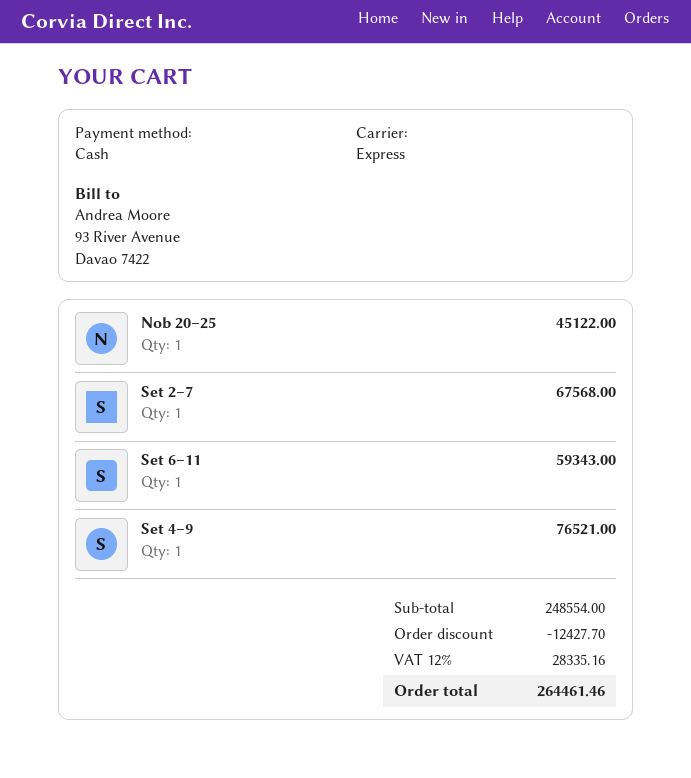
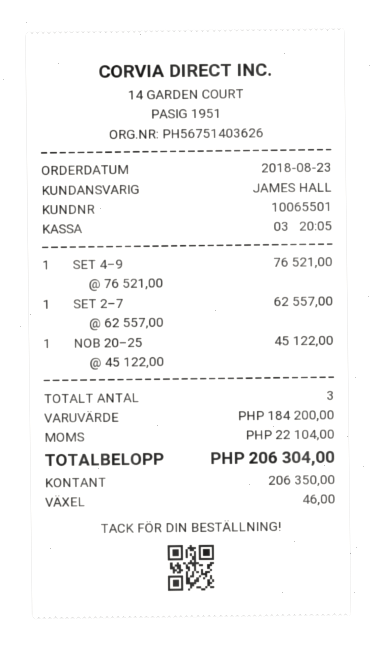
Set 2–7: 1 for 67568.00 -> 1 for 62557.00
Set 6–11: 1 for 59343.00 -> none
subtotal: 248554.00 -> 184200.00
discount: 12427.70 -> none
tax: 28335.16 -> 22104.00
total: 264461.46 -> 206304.00

